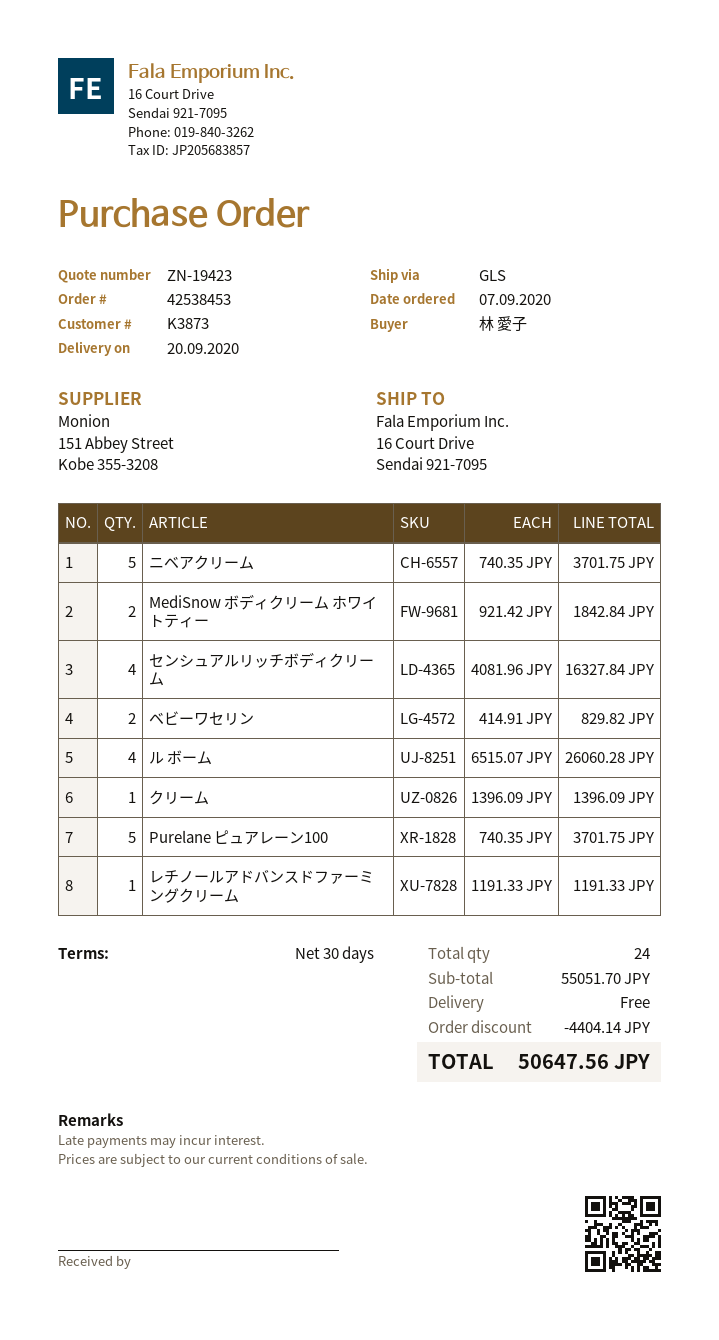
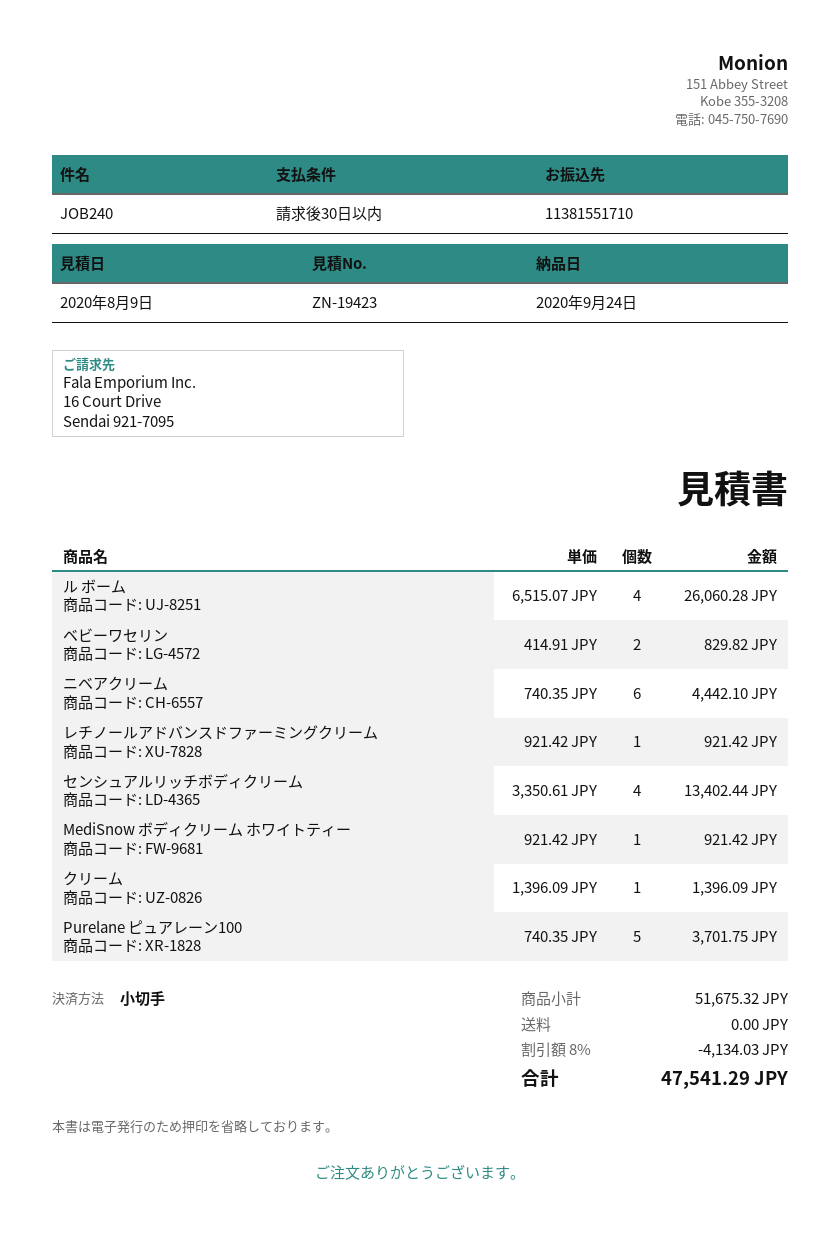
delivery date: 2020-09-20 -> 2020-09-24
ニベアクリーム: 5 x 740.35 = 3701.75 -> 6 x 740.35 = 4442.10
MediSnow ボディクリーム ホワイトティー: 2 x 921.42 = 1842.84 -> 1 x 921.42 = 921.42
センシュアルリッチボディクリーム: 4 x 4081.96 = 16327.84 -> 4 x 3350.61 = 13402.44
レチノールアドバンスドファーミングクリーム: 1 x 1191.33 = 1191.33 -> 1 x 921.42 = 921.42
subtotal: 55051.70 -> 51675.32
discount: 4404.14 -> 4134.03
total: 50647.56 -> 47541.29

